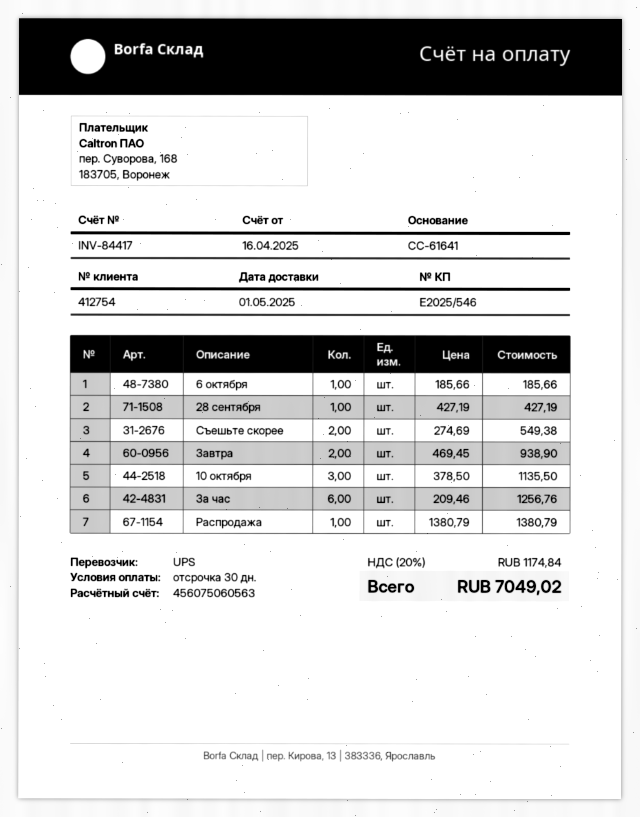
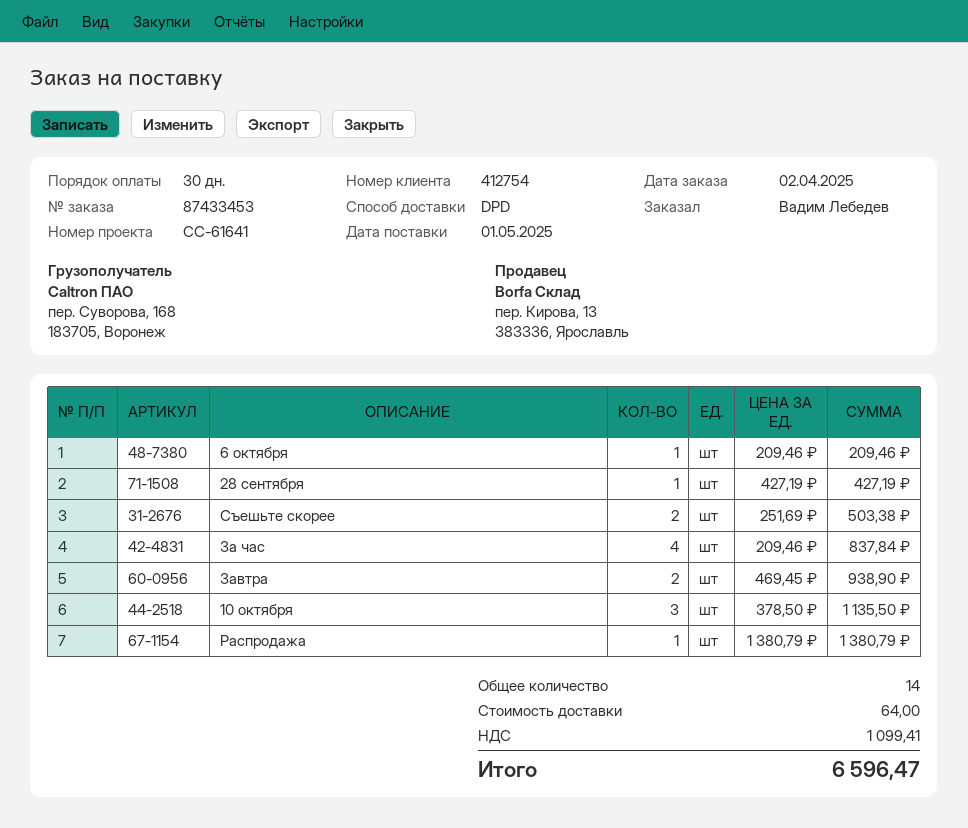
shipping method: UPS -> DPD
6 октября: 1 x 185.66 = 185.66 -> 1 x 209.46 = 209.46
Съешьте скорее: 2 x 274.69 = 549.38 -> 2 x 251.69 = 503.38
За час: 6 x 209.46 = 1256.76 -> 4 x 209.46 = 837.84
shipping: none -> 64.00
tax: 1174.84 -> 1099.41
total: 7049.02 -> 6596.47

